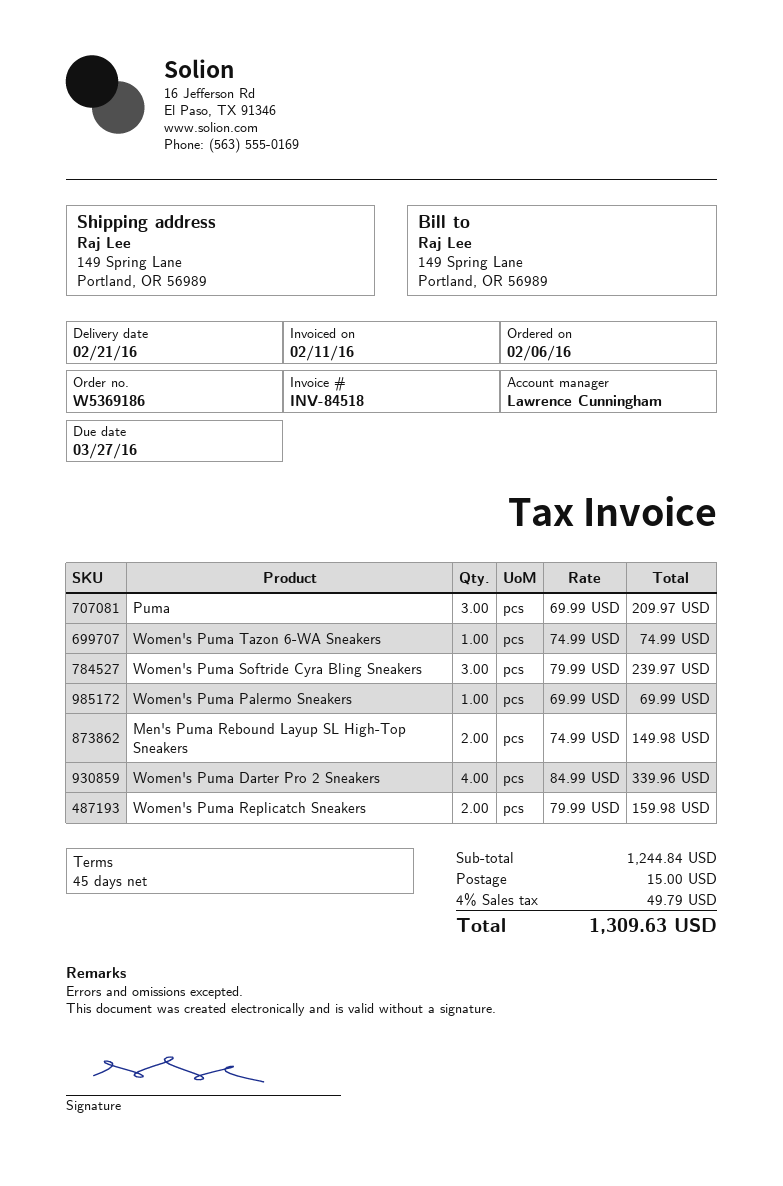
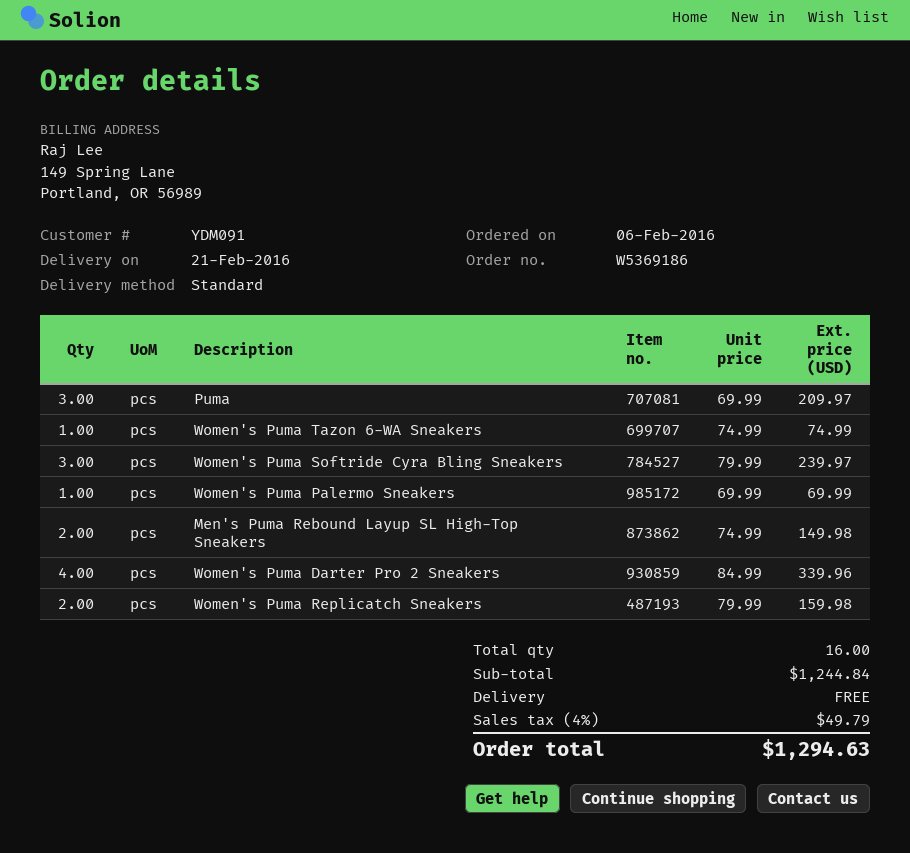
shipping: 15.00 -> 0.00
total: 1309.63 -> 1294.63

